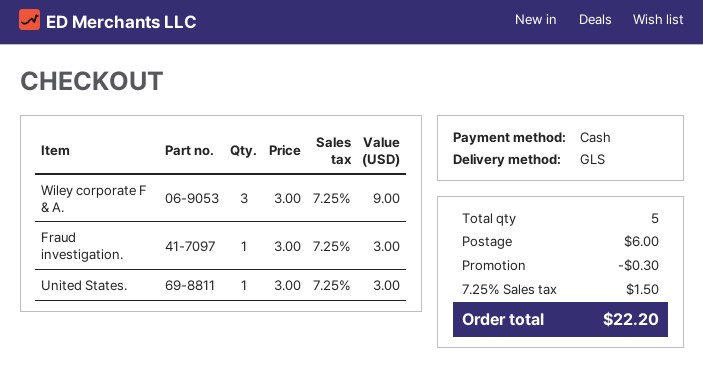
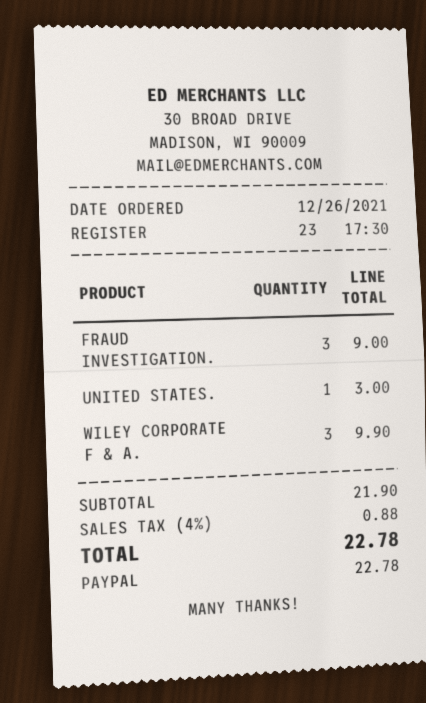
payment method: cash -> PayPal
Wiley corporate F & A.: 3 for 9.00 -> 3 for 9.90
Fraud investigation.: 1 for 3.00 -> 3 for 9.00
discount: 0.30 -> none
shipping: 6.00 -> none
tax: 7.25% = 1.50 -> 4% = 0.88
total: 22.20 -> 22.78

